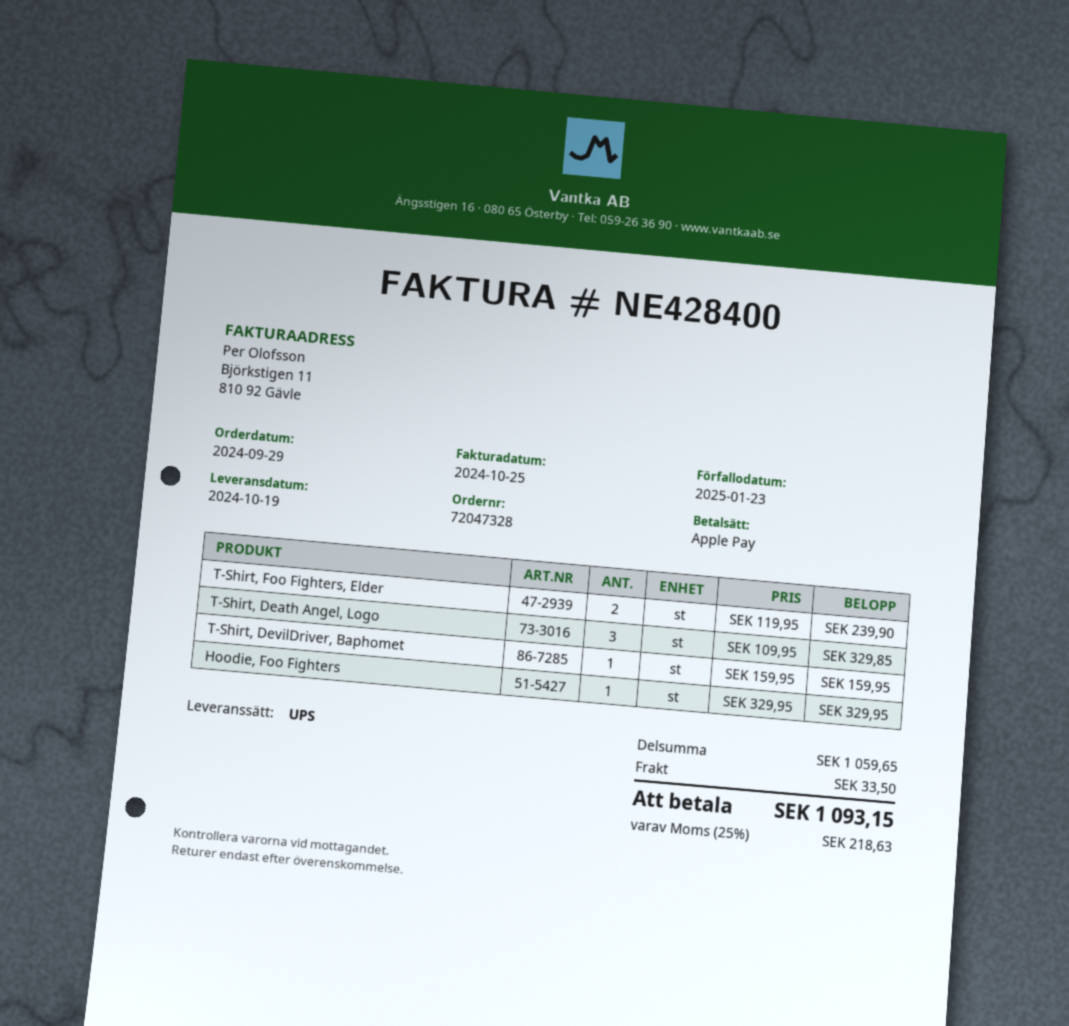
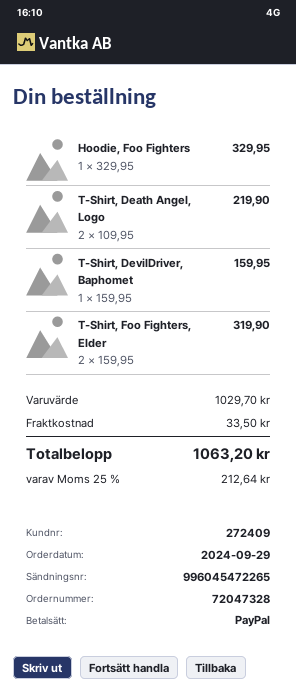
payment method: Apple Pay -> PayPal
T-Shirt, Foo Fighters, Elder: 2 x 119.95 = 239.90 -> 2 x 159.95 = 319.90
T-Shirt, Death Angel, Logo: 3 x 109.95 = 329.85 -> 2 x 109.95 = 219.90
subtotal: 1059.65 -> 1029.70
tax: 25% = 218.63 -> 25% = 212.64
total: 1093.15 -> 1063.20

